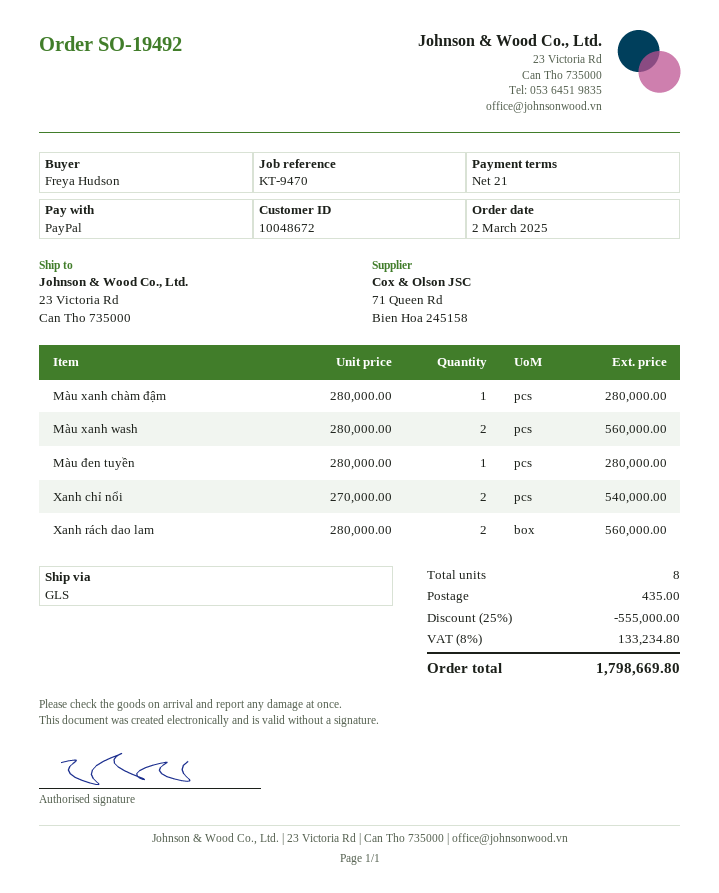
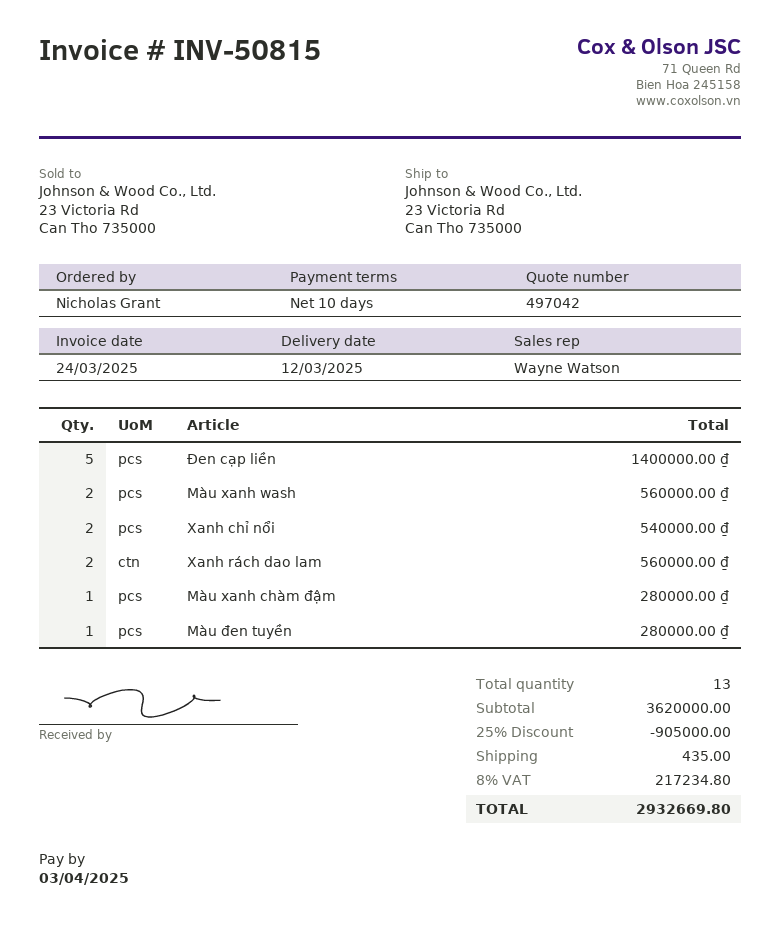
payment terms: 21 days -> 10 days
ordered by: Freya Hudson -> Nicholas Grant
Đen cạp liền: none -> 5 for 1400000.00
total quantity: 8 -> 13
discount: 25% = 555000.00 -> 25% = 905000.00
tax: 8% = 133234.80 -> 8% = 217234.80
total: 1798669.80 -> 2932669.80

